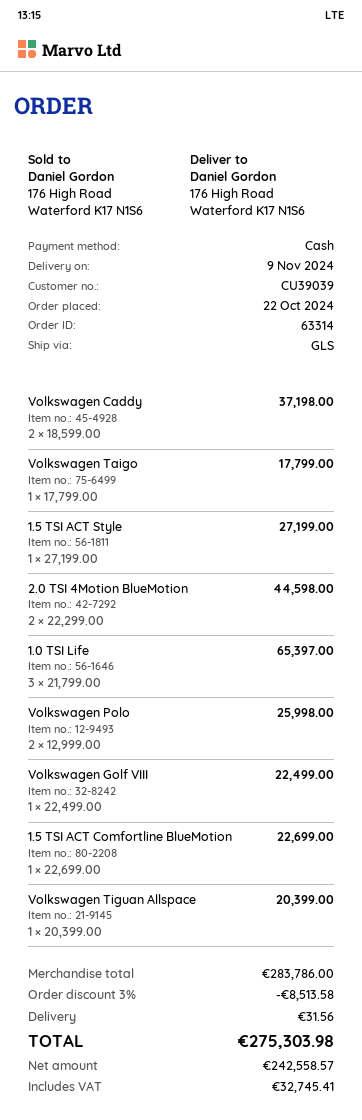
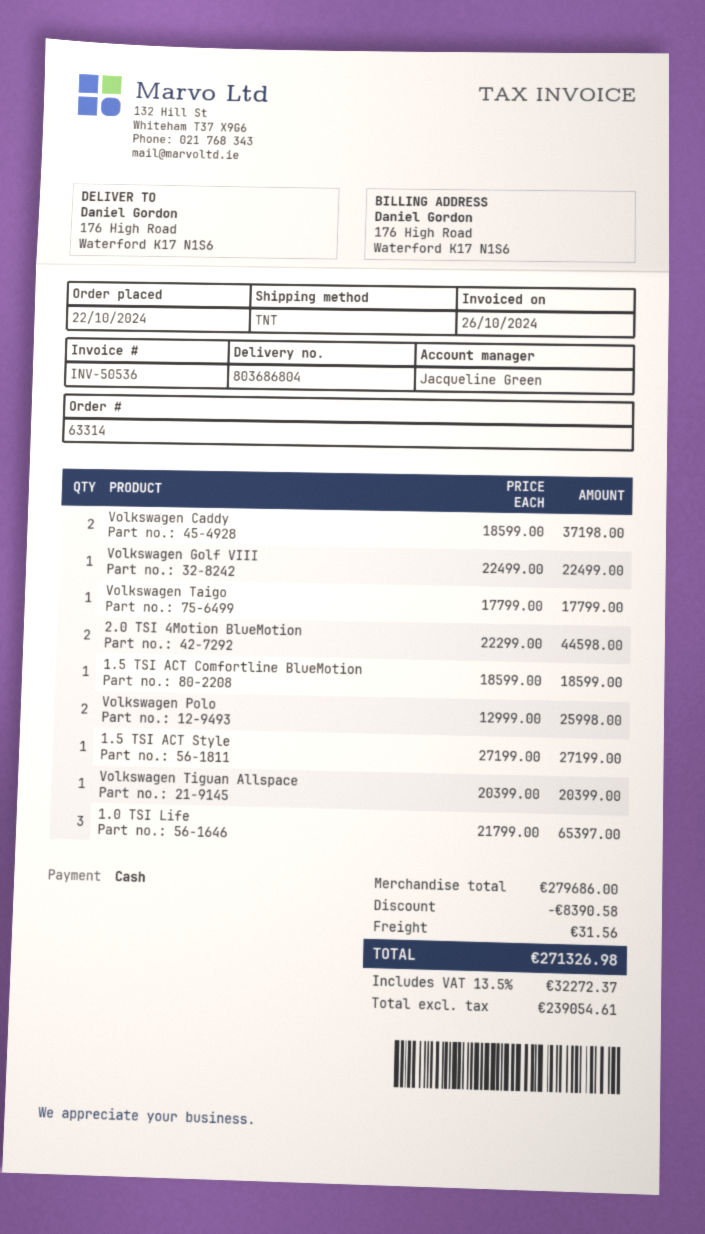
shipping method: GLS -> TNT
1.5 TSI ACT Comfortline BlueMotion: 1 x 22699.00 = 22699.00 -> 1 x 18599.00 = 18599.00
subtotal: 283786.00 -> 279686.00
discount: 8513.58 -> 8390.58
net: 242558.57 -> 239054.61
tax: 32745.41 -> 32272.37
total: 275303.98 -> 271326.98

